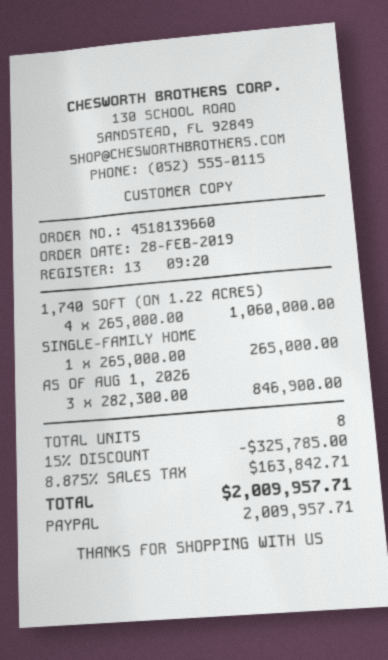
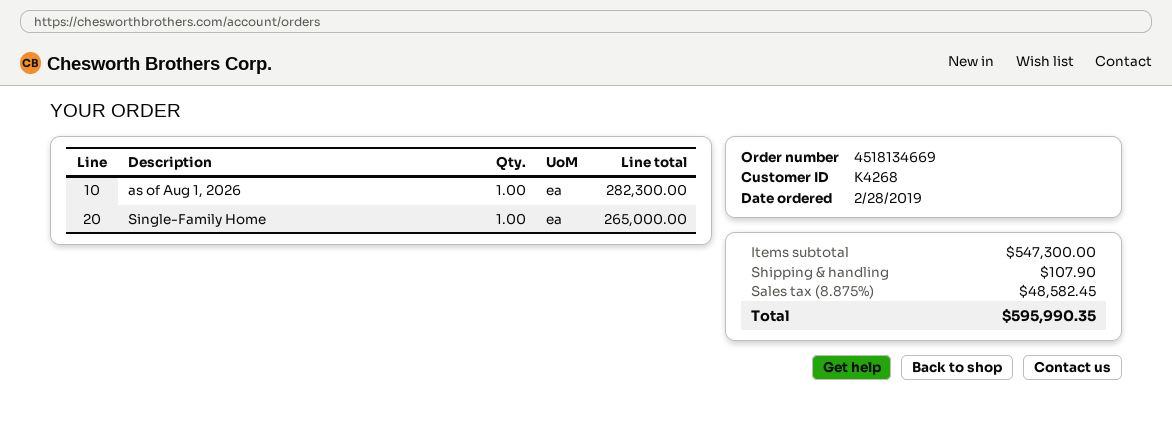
order number: 4518139660 -> 4518134669
1,740 SQFT (ON 1.22 ACRES): 4 for 1060000.00 -> none
AS OF AUG 1, 2026: 3 for 846900.00 -> 1 for 282300.00
discount: 15% = 325785.00 -> none
shipping: none -> 107.90
tax: 8.875% = 163842.71 -> 8.875% = 48582.45
total: 2009957.71 -> 595990.35

